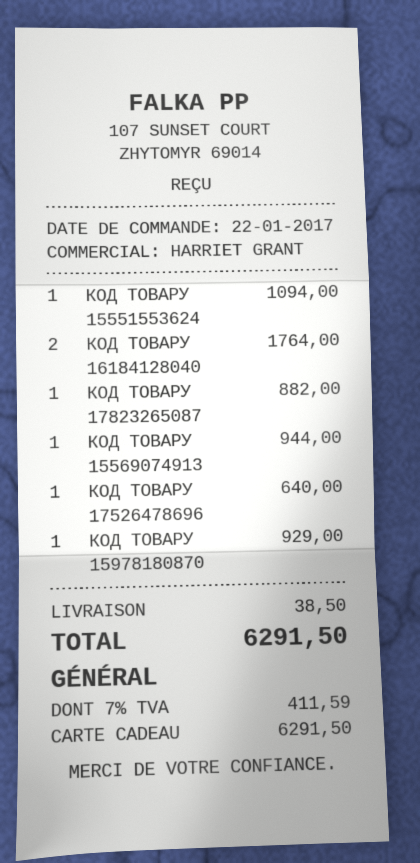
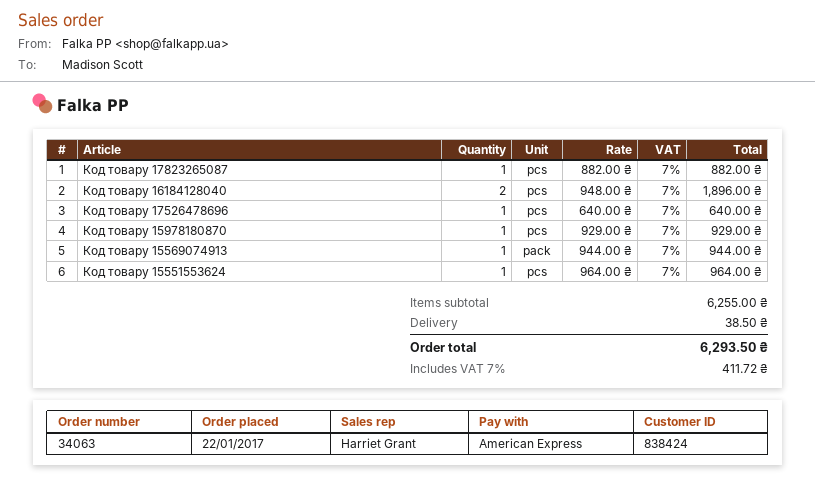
payment method: gift card -> American Express
КОД ТОВАРУ 15551553624: 1 for 1094.00 -> 1 for 964.00
КОД ТОВАРУ 16184128040: 2 for 1764.00 -> 2 for 1896.00
tax: 7% = 411.59 -> 7% = 411.72
total: 6291.50 -> 6293.50

